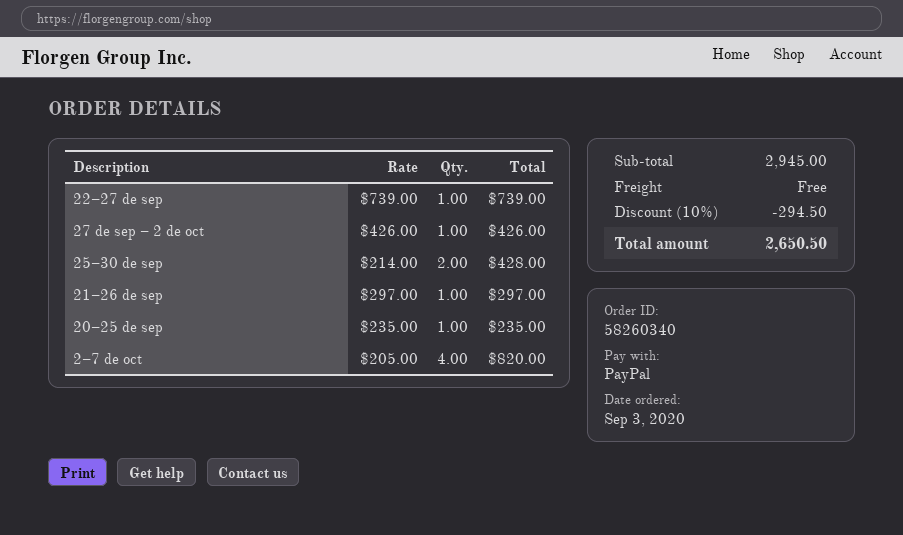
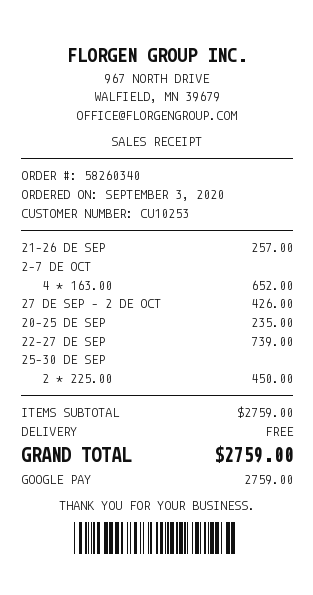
payment method: PayPal -> Google Pay
25–30 de sep: 2 x 214.00 = 428.00 -> 2 x 225.00 = 450.00
21–26 de sep: 1 x 297.00 = 297.00 -> 1 x 257.00 = 257.00
2–7 de oct: 4 x 205.00 = 820.00 -> 4 x 163.00 = 652.00
subtotal: 2945.00 -> 2759.00
discount: 10% = 294.50 -> none
total: 2650.50 -> 2759.00

